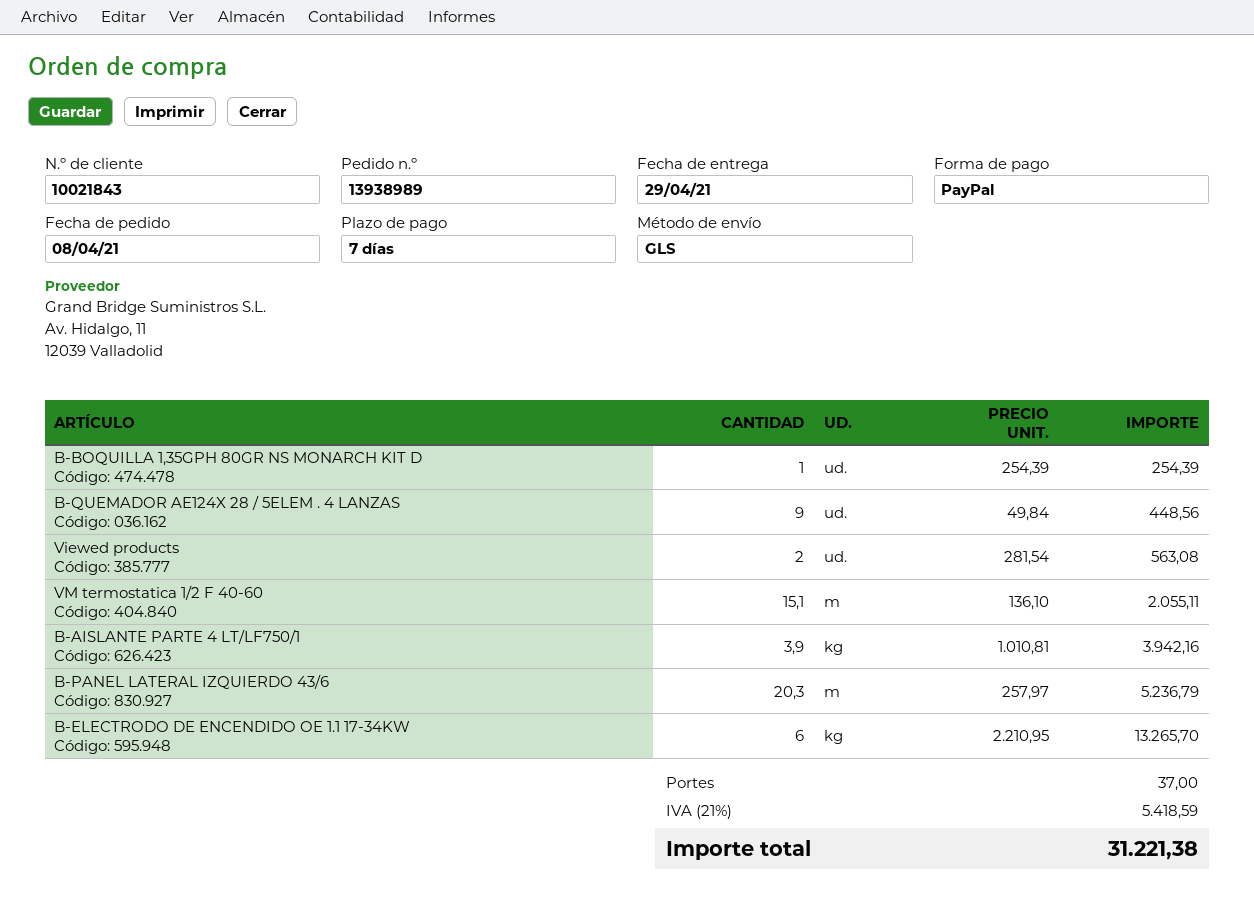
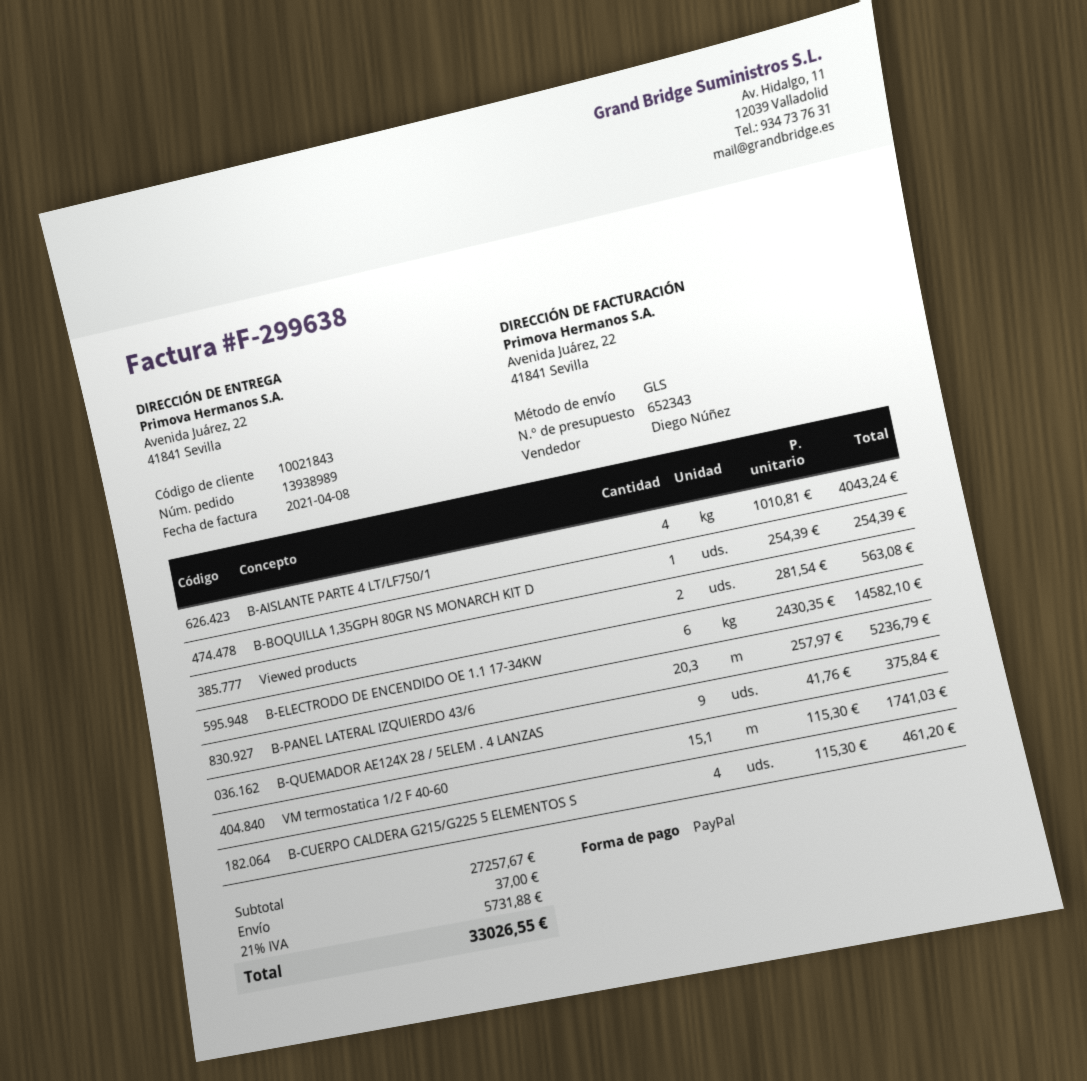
B-QUEMADOR AE124X 28 / 5ELEM . 4 LANZAS: 9 x 49.84 = 448.56 -> 9 x 41.76 = 375.84
VM termostatica 1/2 F 40-60: 15.1 x 136.10 = 2055.11 -> 15.1 x 115.30 = 1741.03
B-AISLANTE PARTE 4 LT/LF750/1: 3.9 x 1010.81 = 3942.16 -> 4 x 1010.81 = 4043.24
B-ELECTRODO DE ENCENDIDO OE 1.1 17-34KW: 6 x 2210.95 = 13265.70 -> 6 x 2430.35 = 14582.10
B-CUERPO CALDERA G215/G225 5 ELEMENTOS S: none -> 4 x 115.30 = 461.20
tax: 21% = 5418.59 -> 21% = 5731.88
total: 31221.38 -> 33026.55

